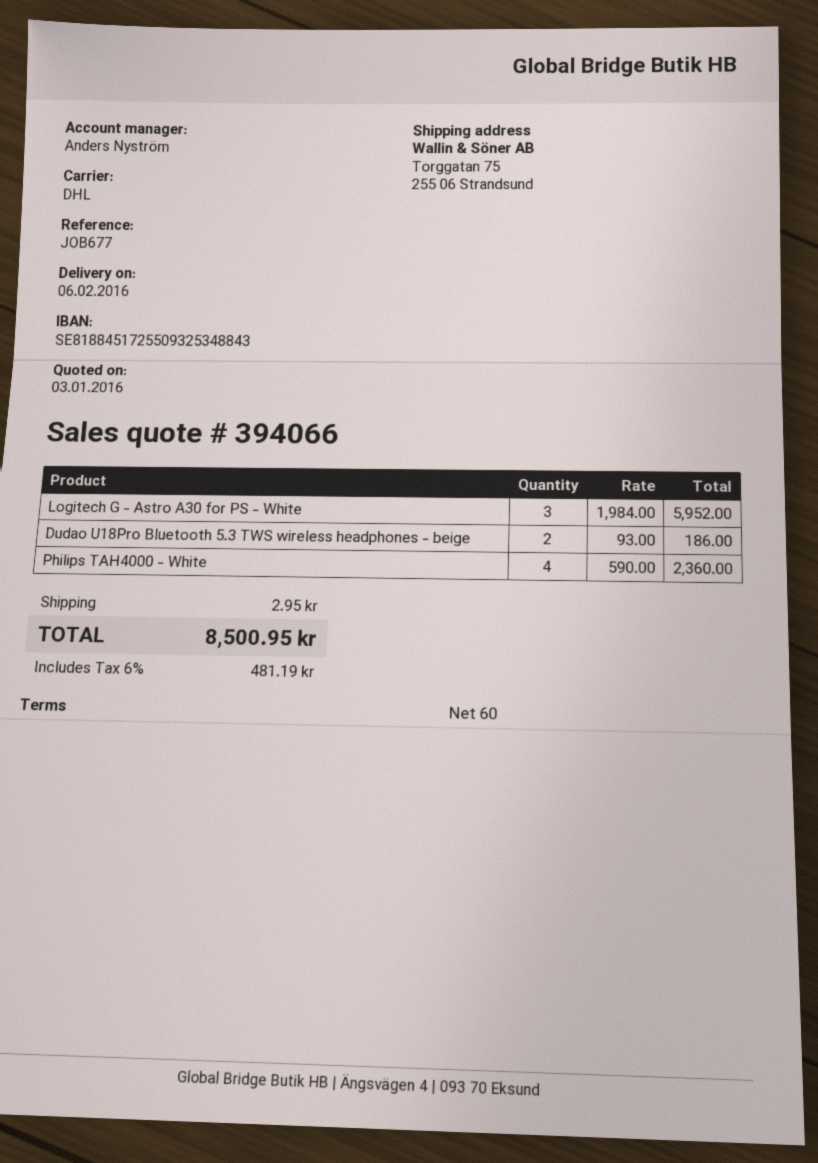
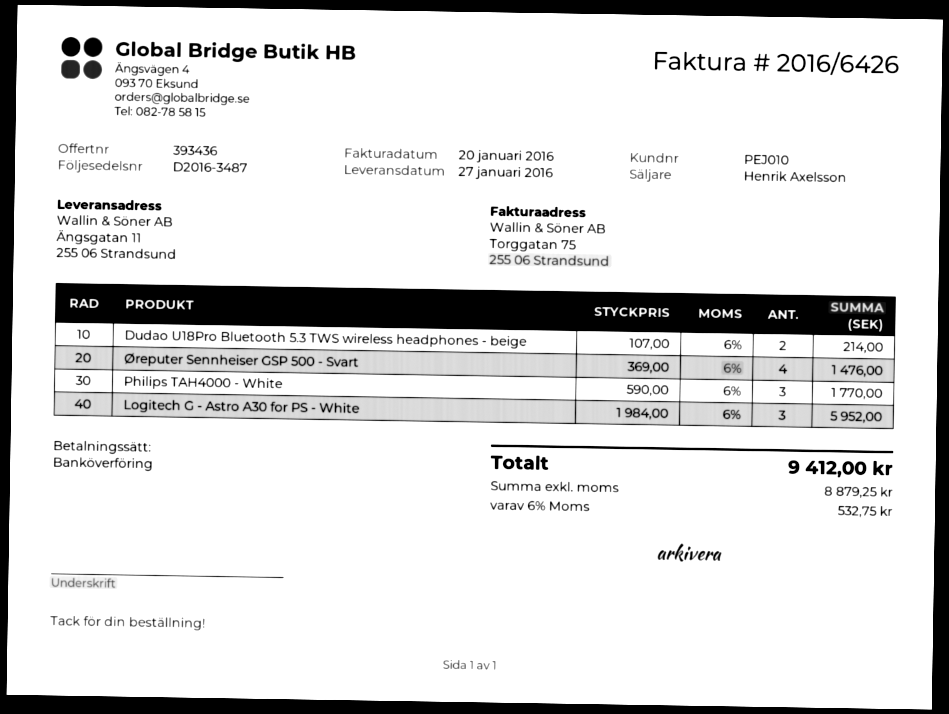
quote number: 394066 -> 393436
delivery date: 2016-02-06 -> 2016-01-27
sales rep: Anders Nyström -> Henrik Axelsson
ship to: Torggatan 75, 255 06 Strandsund -> Ängsgatan 11, 255 06 Strandsund
Dudao U18Pro Bluetooth 5.3 TWS wireless headphones - beige: 2 x 93.00 = 186.00 -> 2 x 107.00 = 214.00
Philips TAH4000 - White: 4 x 590.00 = 2360.00 -> 3 x 590.00 = 1770.00
Øreputer Sennheiser GSP 500 - Svart: none -> 4 x 369.00 = 1476.00
shipping: 2.95 -> none
tax: 6% = 481.19 -> 6% = 532.75
total: 8500.95 -> 9412.00

